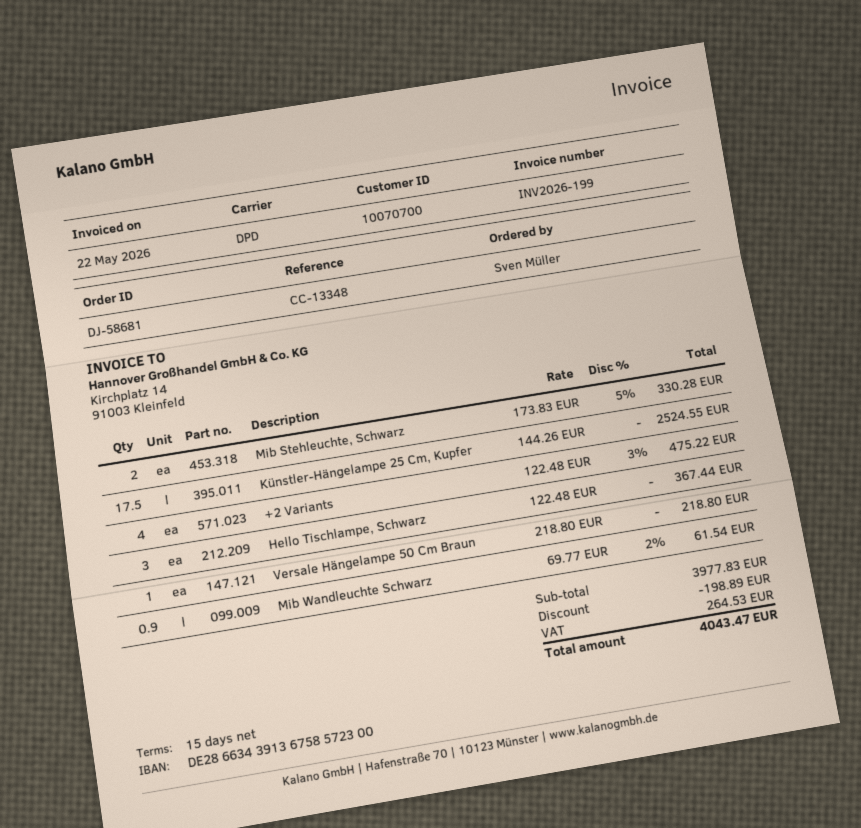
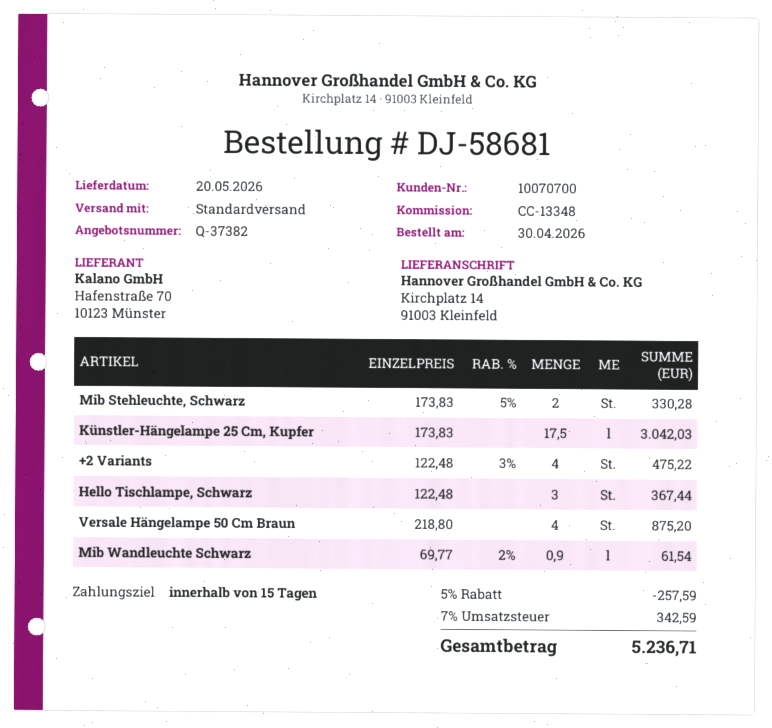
shipping method: DPD -> standard
Künstler-Hängelampe 25 Cm, Kupfer: 17.5 x 144.26 = 2524.55 -> 17.5 x 173.83 = 3042.03
Versale Hängelampe 50 Cm Braun: 1 x 218.80 = 218.80 -> 4 x 218.80 = 875.20
discount: 198.89 -> 257.59
tax: 264.53 -> 342.59
total: 4043.47 -> 5236.71

